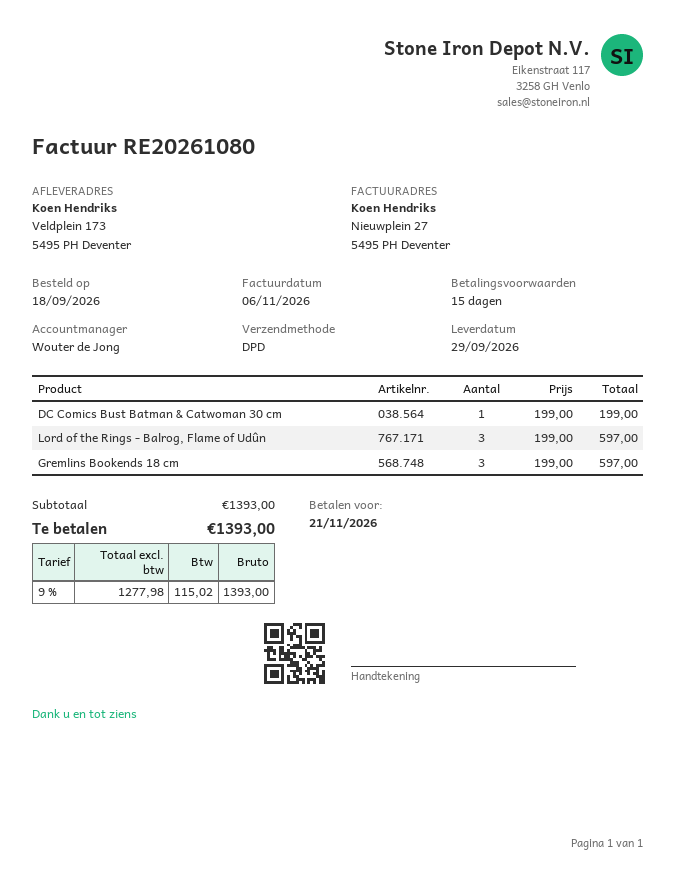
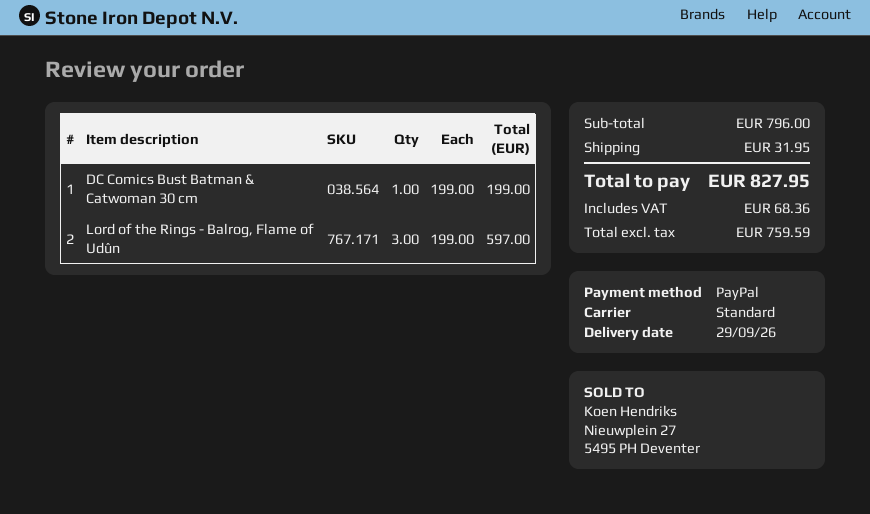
shipping method: DPD -> standard
Gremlins Bookends 18 cm: 3 x 199.00 = 597.00 -> none
subtotal: 1393.00 -> 796.00
shipping: none -> 31.95
net: 1277.98 -> 759.59
tax: 115.02 -> 68.36
total: 1393.00 -> 827.95

